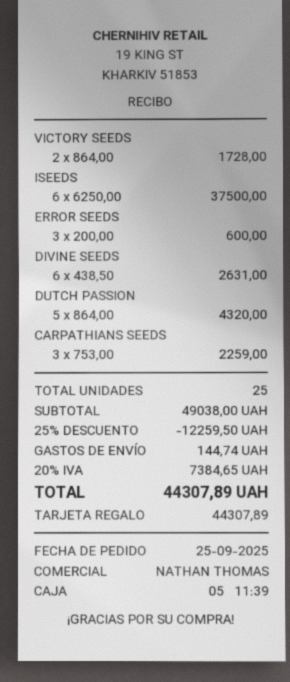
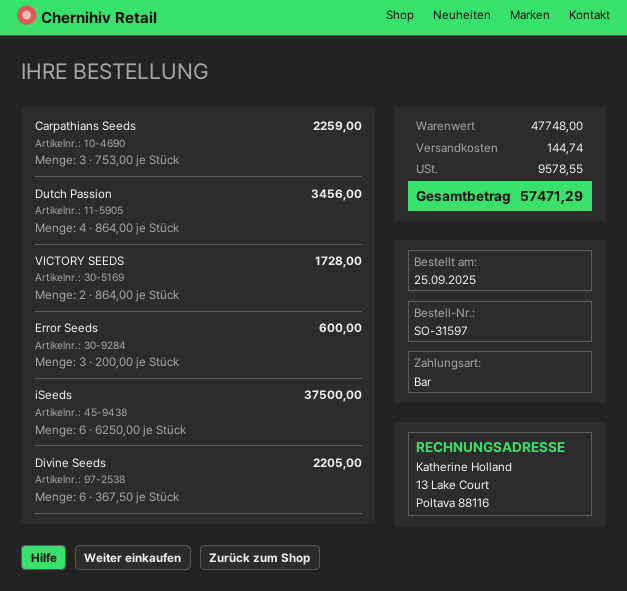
payment method: gift card -> cash
DIVINE SEEDS: 6 x 438.50 = 2631.00 -> 6 x 367.50 = 2205.00
DUTCH PASSION: 5 x 864.00 = 4320.00 -> 4 x 864.00 = 3456.00
subtotal: 49038.00 -> 47748.00
discount: 25% = 12259.50 -> none
tax: 7384.65 -> 9578.55
total: 44307.89 -> 57471.29

